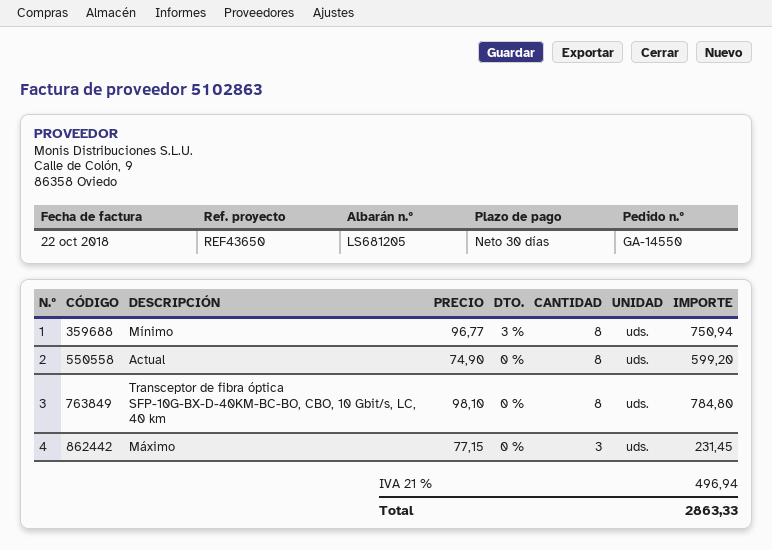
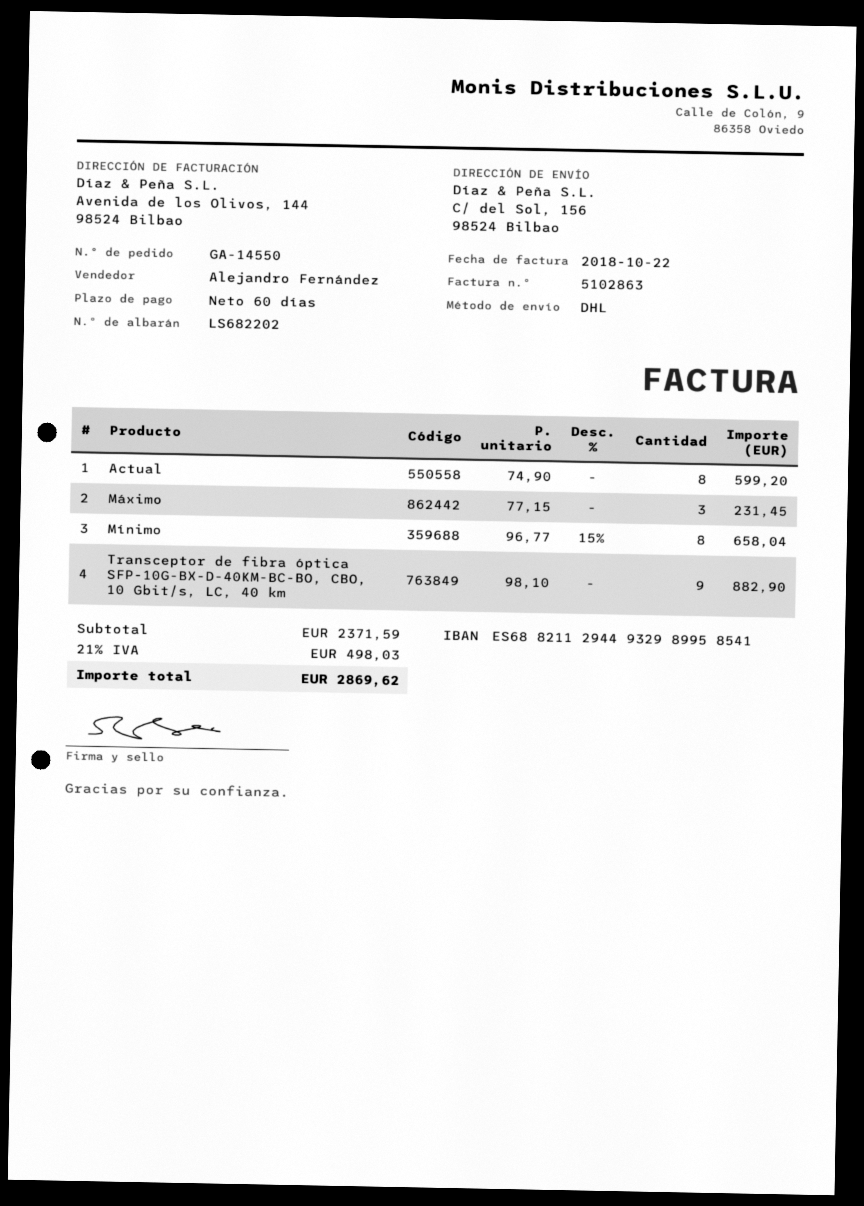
delivery note number: LS681205 -> LS682202
payment terms: 30 days -> 60 days
Mínimo: 8 x 96.77 - 3% = 750.94 -> 8 x 96.77 - 15% = 658.04
Transceptor de fibra óptica SFP-10G-BX-D-40KM-BC-BO, CBO, 10 Gbit/s, LC, 40 km: 8 x 98.10 = 784.80 -> 9 x 98.10 = 882.90
tax: 21% = 496.94 -> 21% = 498.03
total: 2863.33 -> 2869.62

